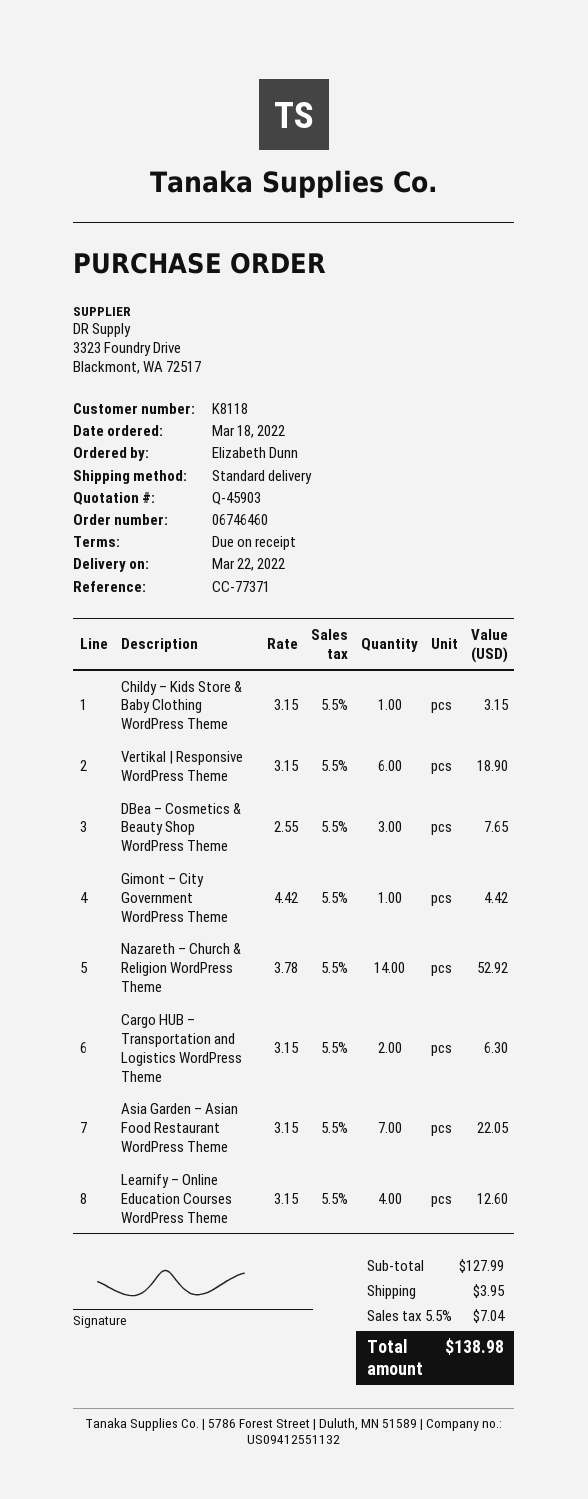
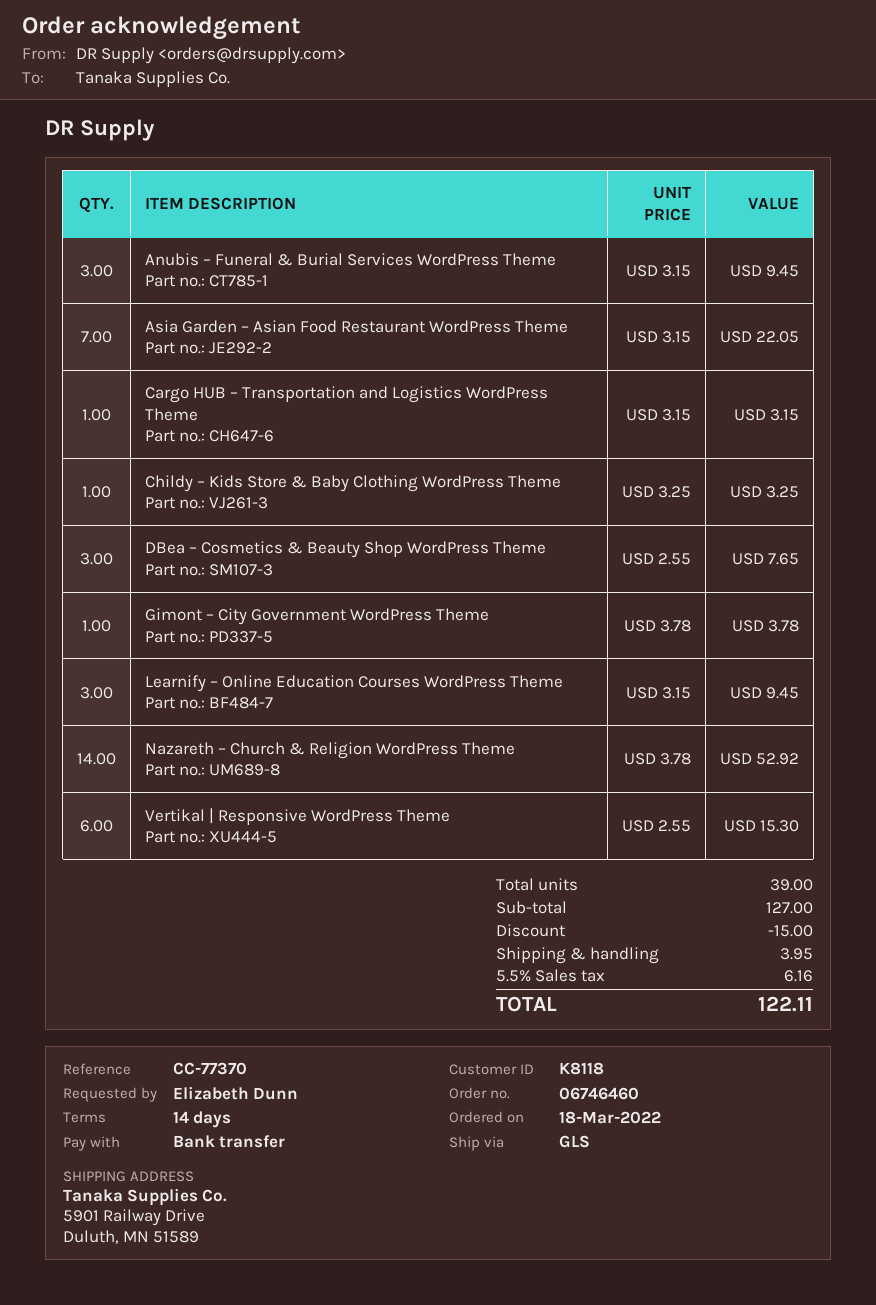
payment terms: on receipt -> 14 days
reference: CC-77371 -> CC-77370
shipping method: standard -> GLS
Childy – Kids Store & Baby Clothing WordPress Theme: 1 x 3.15 = 3.15 -> 1 x 3.25 = 3.25
Vertikal | Responsive WordPress Theme: 6 x 3.15 = 18.90 -> 6 x 2.55 = 15.30
Gimont – City Government WordPress Theme: 1 x 4.42 = 4.42 -> 1 x 3.78 = 3.78
Cargo HUB – Transportation and Logistics WordPress Theme: 2 x 3.15 = 6.30 -> 1 x 3.15 = 3.15
Learnify – Online Education Courses WordPress Theme: 4 x 3.15 = 12.60 -> 3 x 3.15 = 9.45
Anubis – Funeral & Burial Services WordPress Theme: none -> 3 x 3.15 = 9.45
subtotal: 127.99 -> 127.00
discount: none -> 15.00
tax: 5.5% = 7.04 -> 5.5% = 6.16
total: 138.98 -> 122.11

